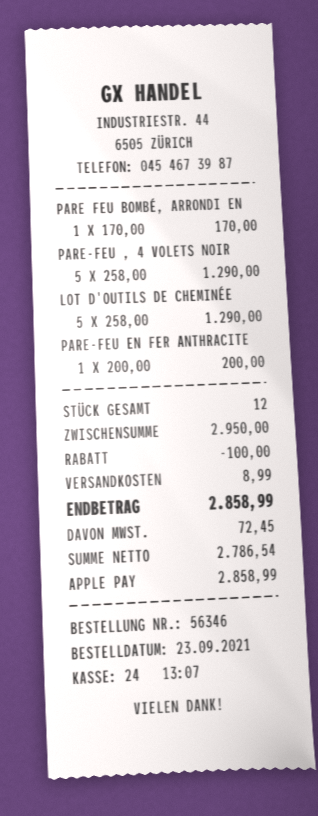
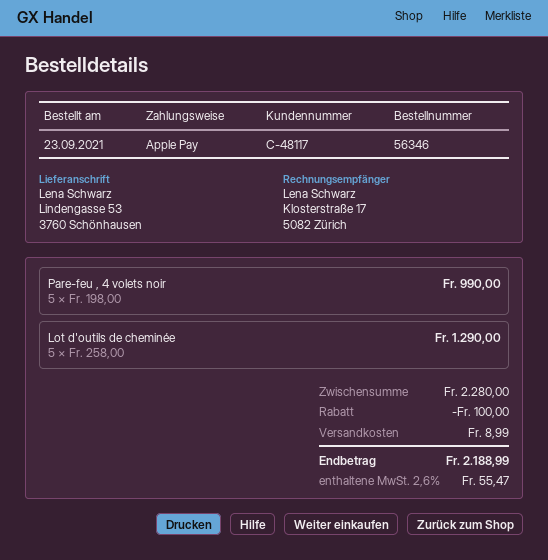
PARE FEU BOMBÉ, ARRONDI EN: 1 x 170.00 = 170.00 -> none
PARE-FEU , 4 VOLETS NOIR: 5 x 258.00 = 1290.00 -> 5 x 198.00 = 990.00
PARE-FEU EN FER ANTHRACITE: 1 x 200.00 = 200.00 -> none
subtotal: 2950.00 -> 2280.00
tax: 72.45 -> 55.47
total: 2858.99 -> 2188.99

